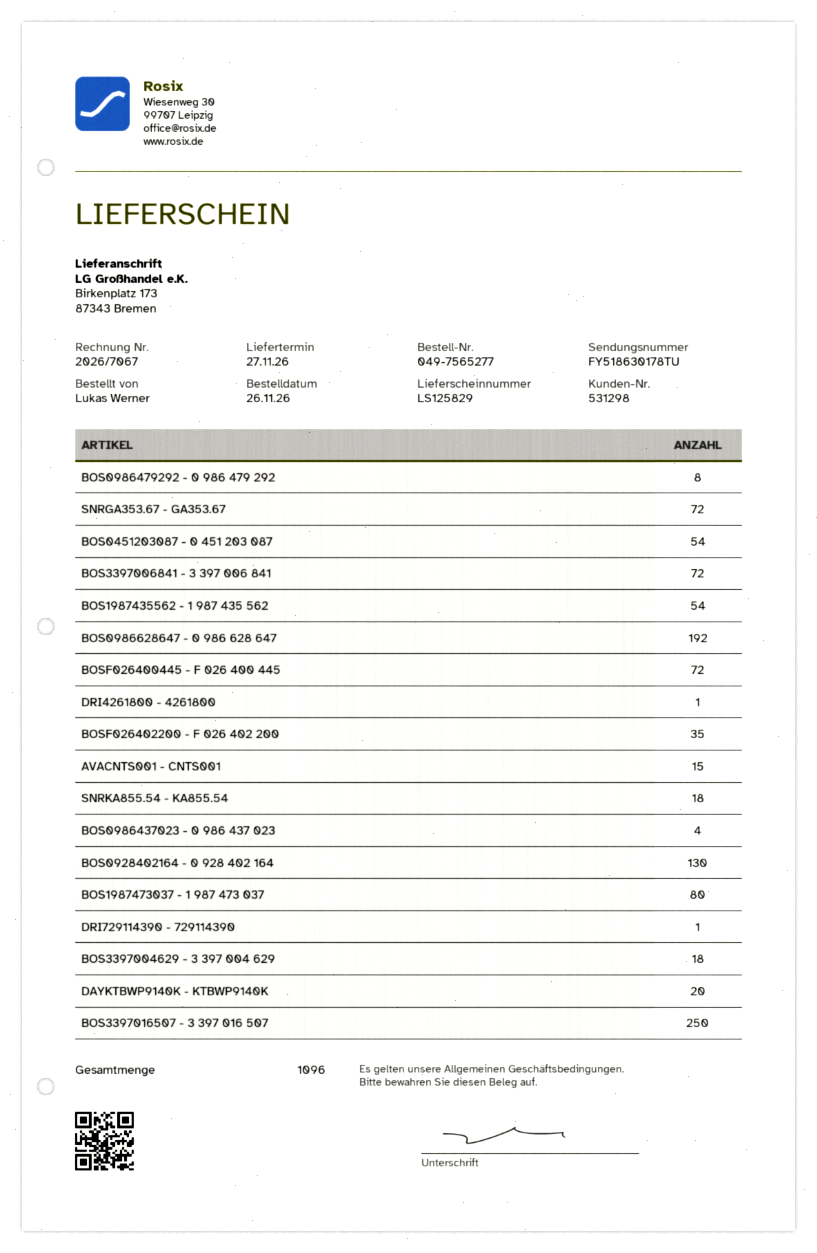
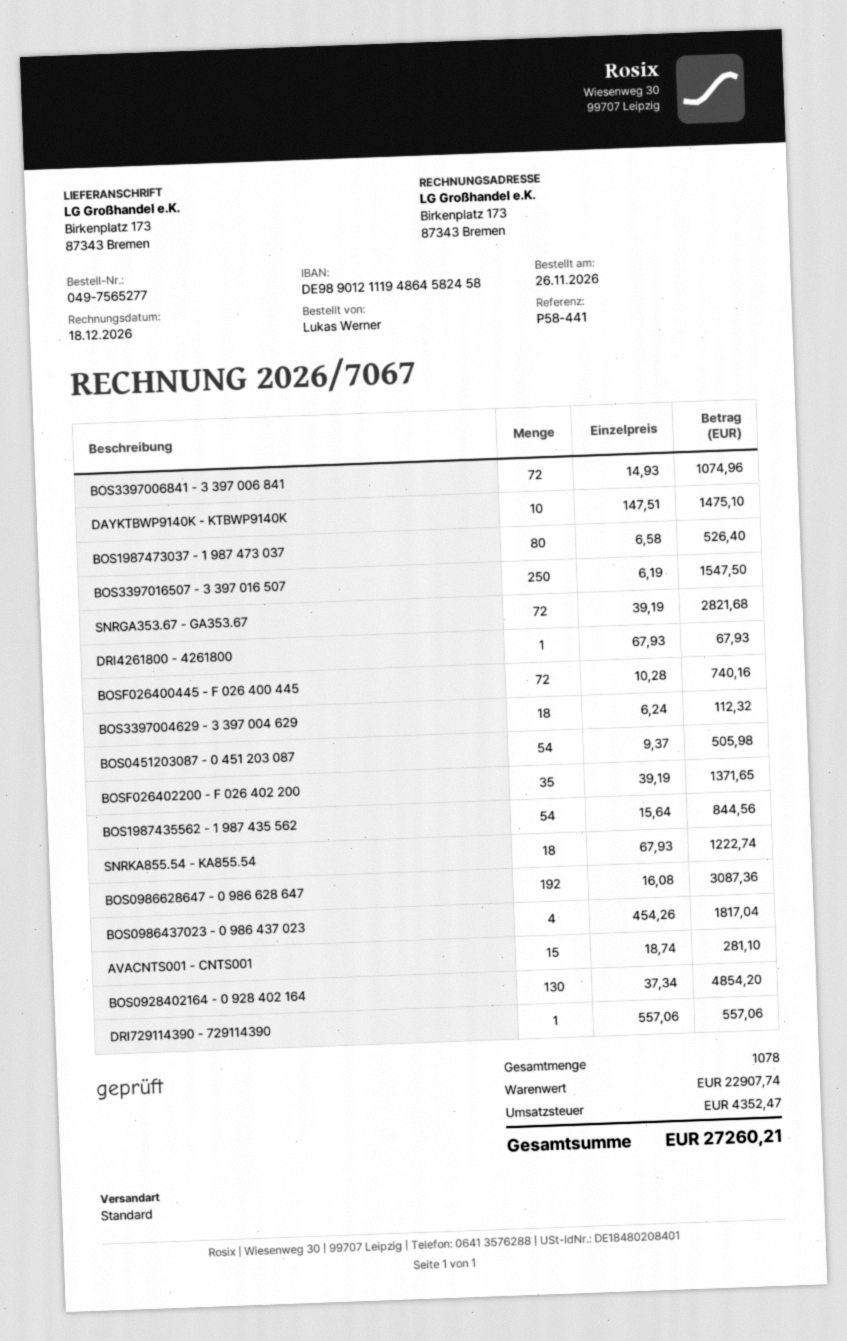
BOS0986479292 - 0 986 479 292: 8 -> none
DAYKTBWP9140K - KTBWP9140K: 20 -> 10
total quantity: 1096 -> 1078

